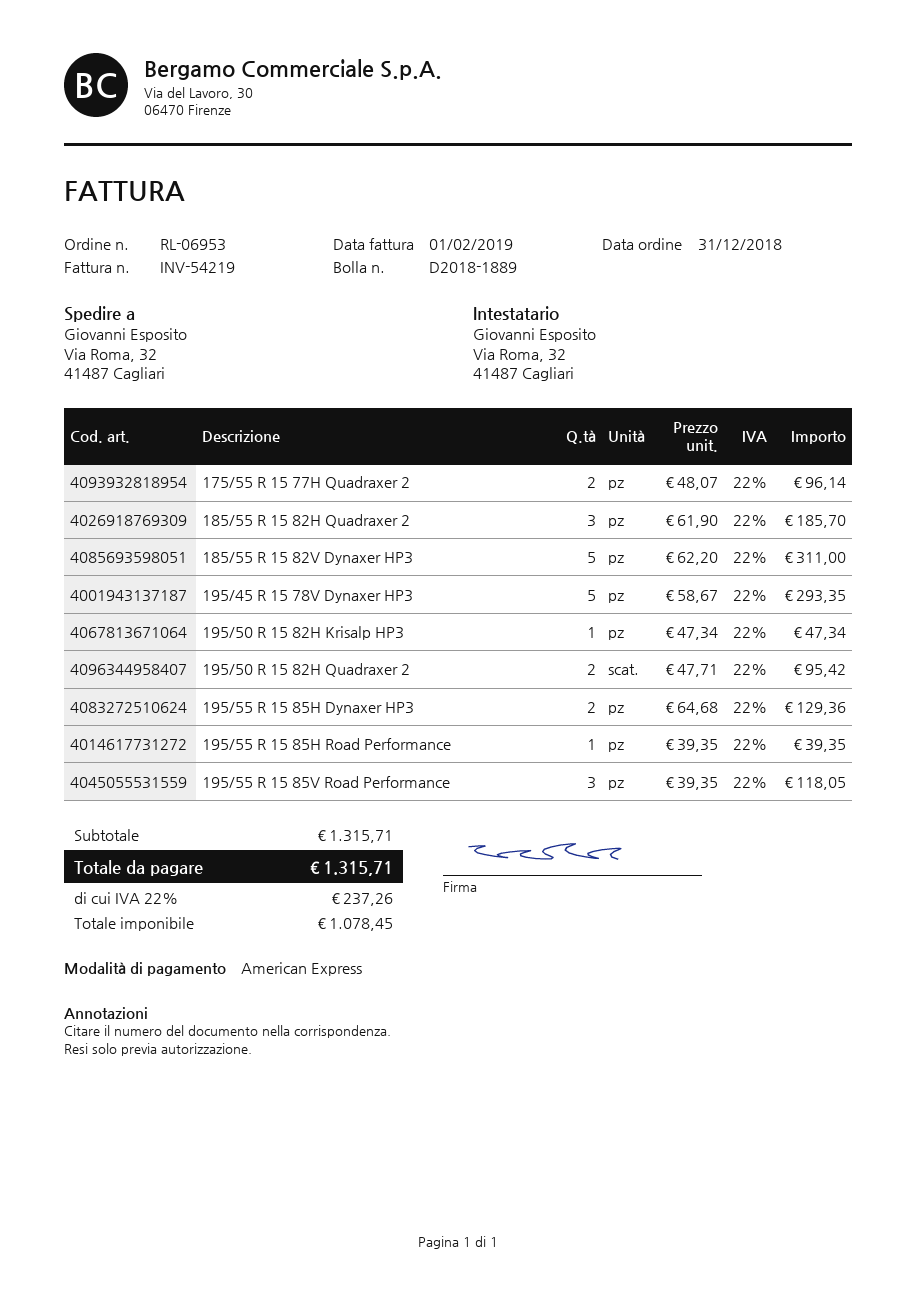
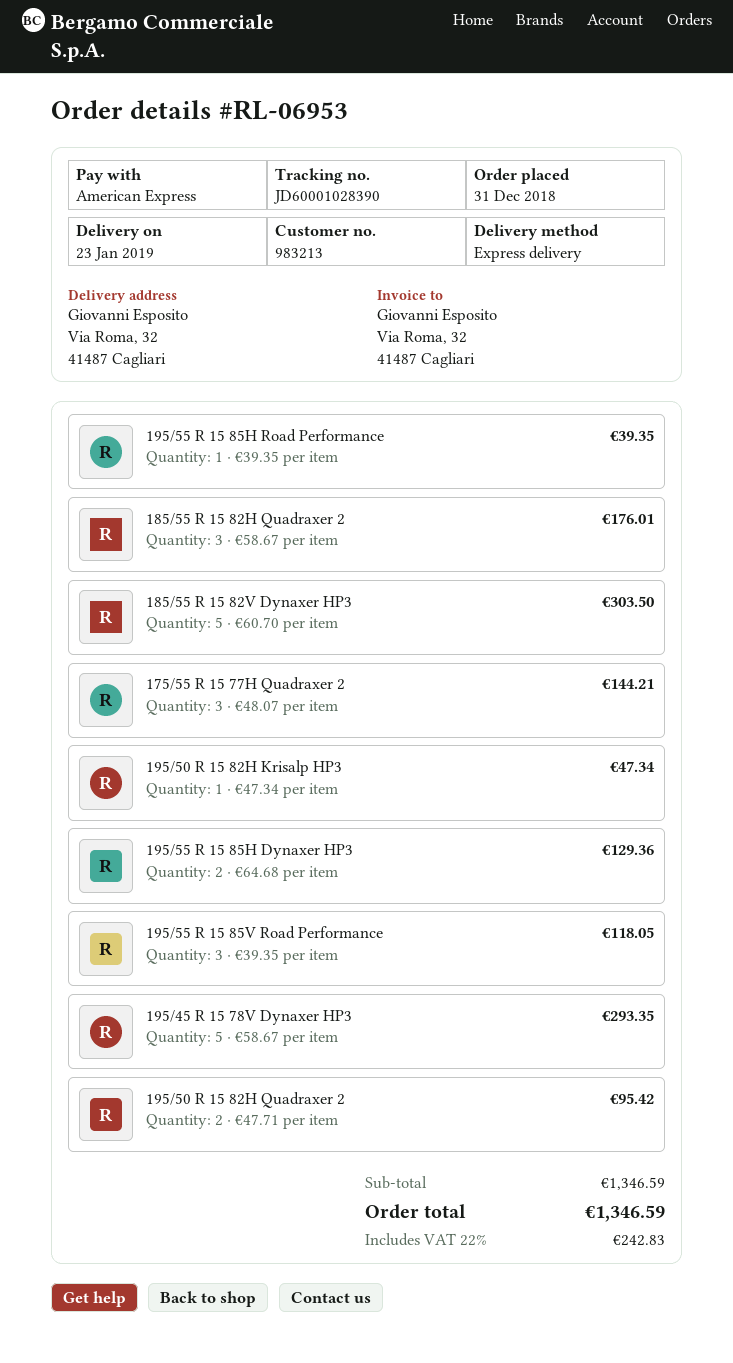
175/55 R 15 77H Quadraxer 2: 2 x 48.07 = 96.14 -> 3 x 48.07 = 144.21
185/55 R 15 82H Quadraxer 2: 3 x 61.90 = 185.70 -> 3 x 58.67 = 176.01
185/55 R 15 82V Dynaxer HP3: 5 x 62.20 = 311.00 -> 5 x 60.70 = 303.50
subtotal: 1315.71 -> 1346.59
tax: 22% = 237.26 -> 22% = 242.83
total: 1315.71 -> 1346.59

